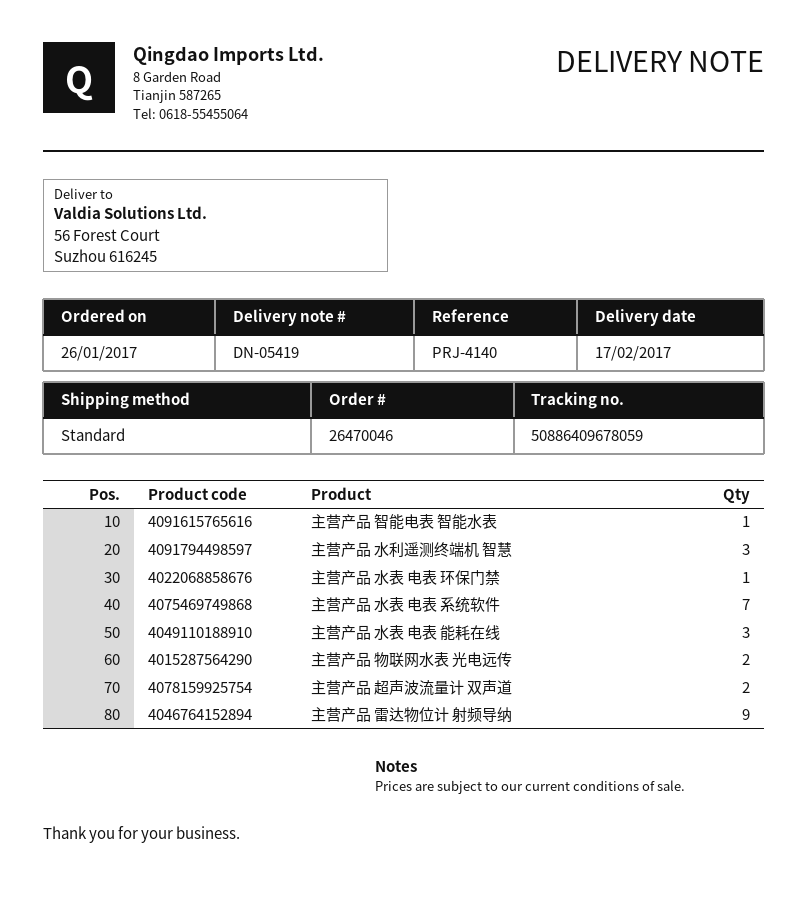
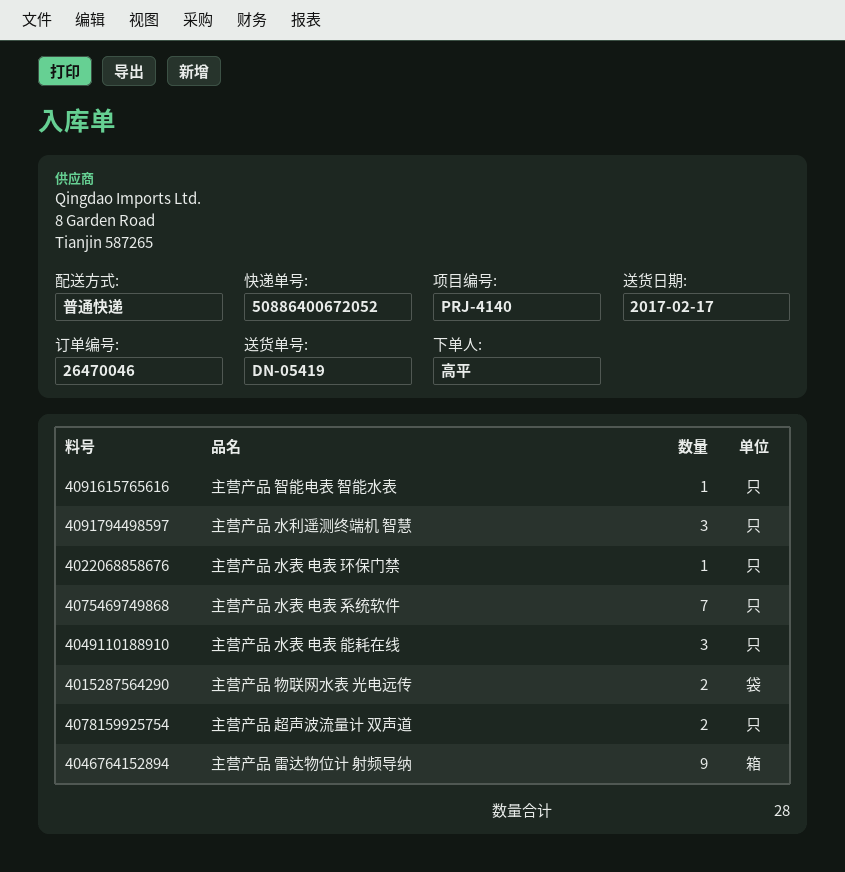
tracking number: 50886409678059 -> 50886400672052

